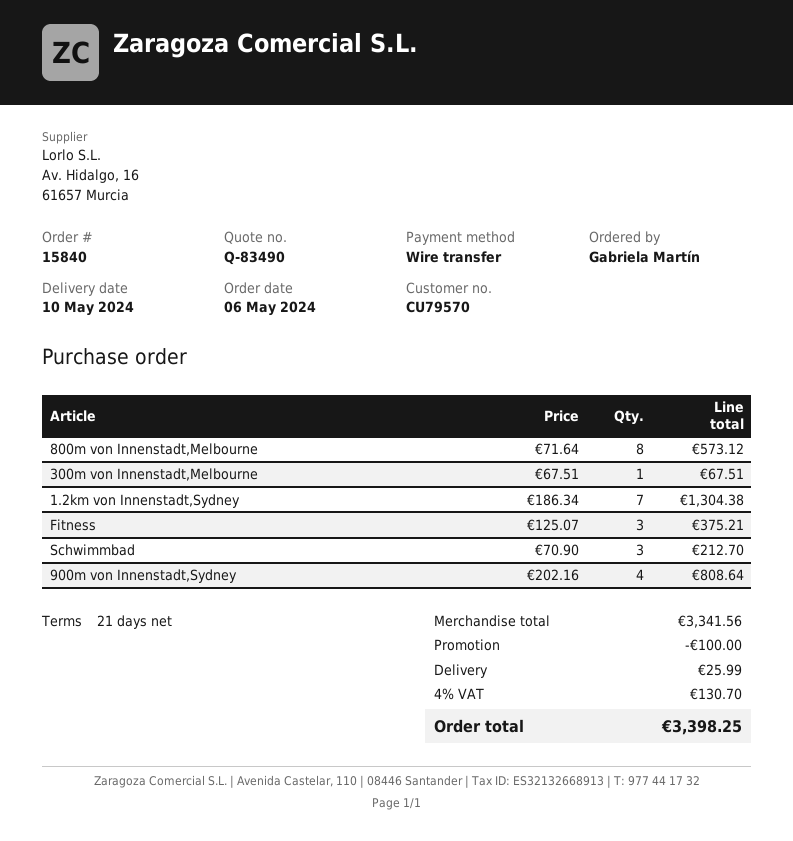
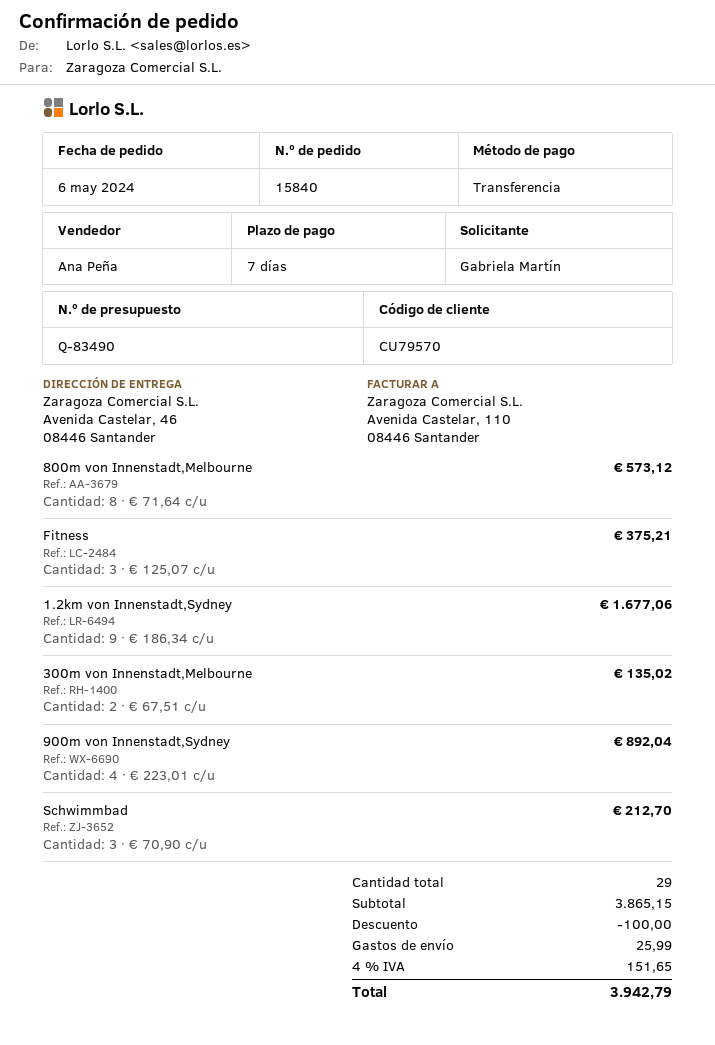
payment terms: 21 days -> 7 days
300m von Innenstadt,Melbourne: 1 x 67.51 = 67.51 -> 2 x 67.51 = 135.02
1.2km von Innenstadt,Sydney: 7 x 186.34 = 1304.38 -> 9 x 186.34 = 1677.06
900m von Innenstadt,Sydney: 4 x 202.16 = 808.64 -> 4 x 223.01 = 892.04
subtotal: 3341.56 -> 3865.15
tax: 4% = 130.70 -> 4% = 151.65
total: 3398.25 -> 3942.79

